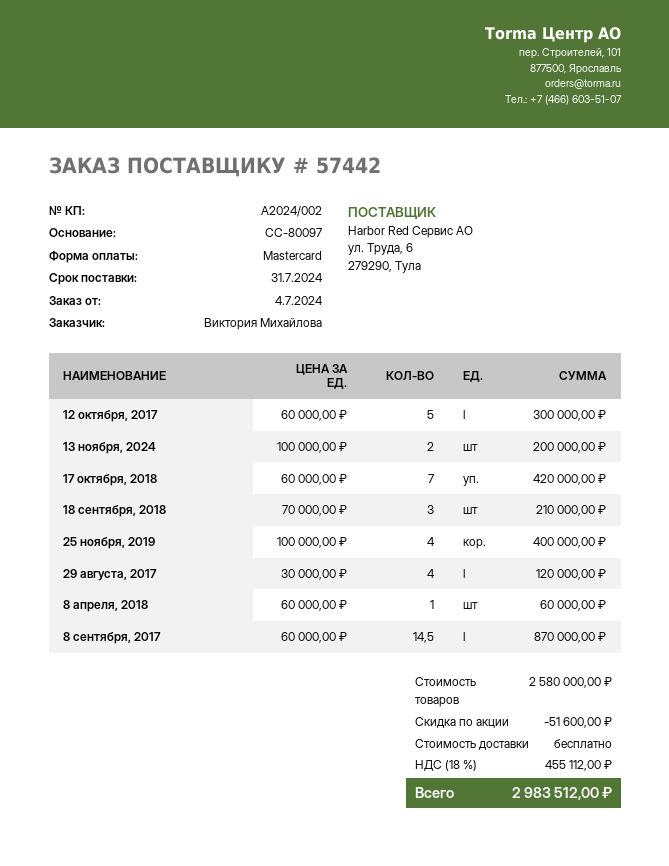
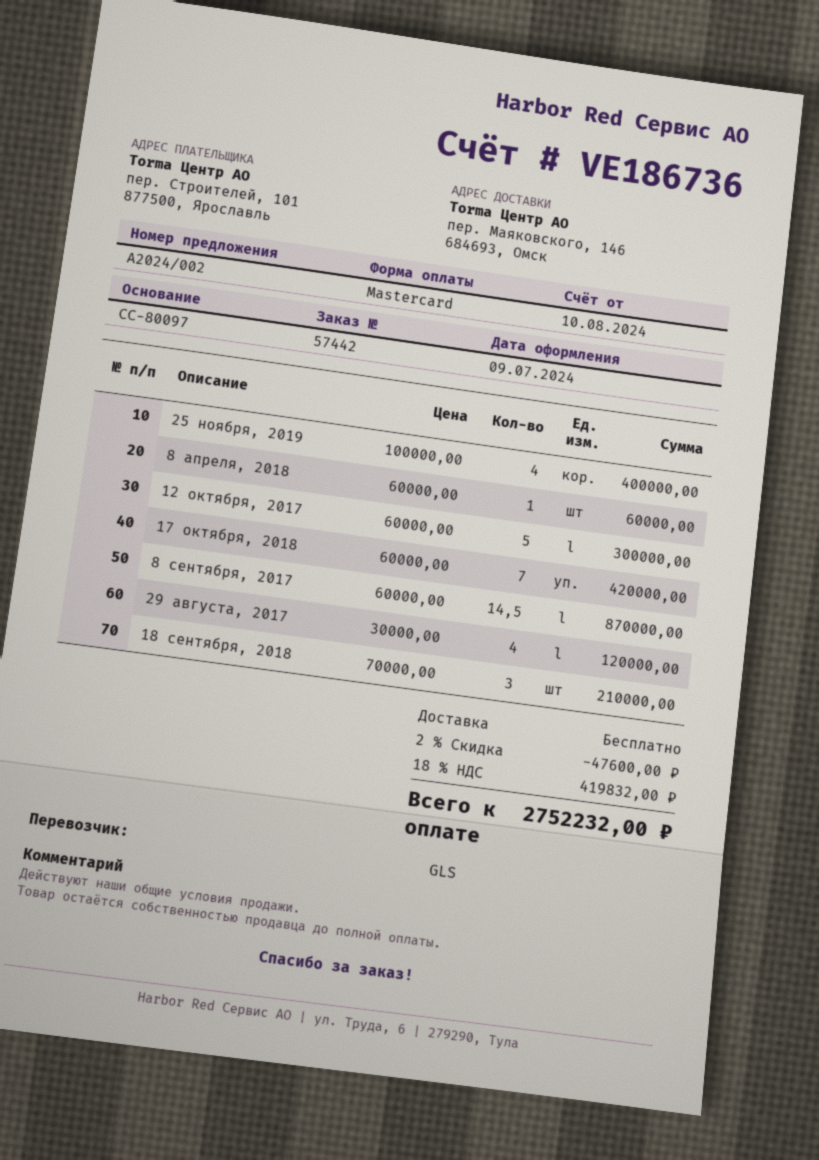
order date: 2024-07-04 -> 2024-07-09
13 ноября, 2024: 2 x 100000.00 = 200000.00 -> none
discount: 51600.00 -> 47600.00
tax: 18% = 455112.00 -> 18% = 419832.00
total: 2983512.00 -> 2752232.00

